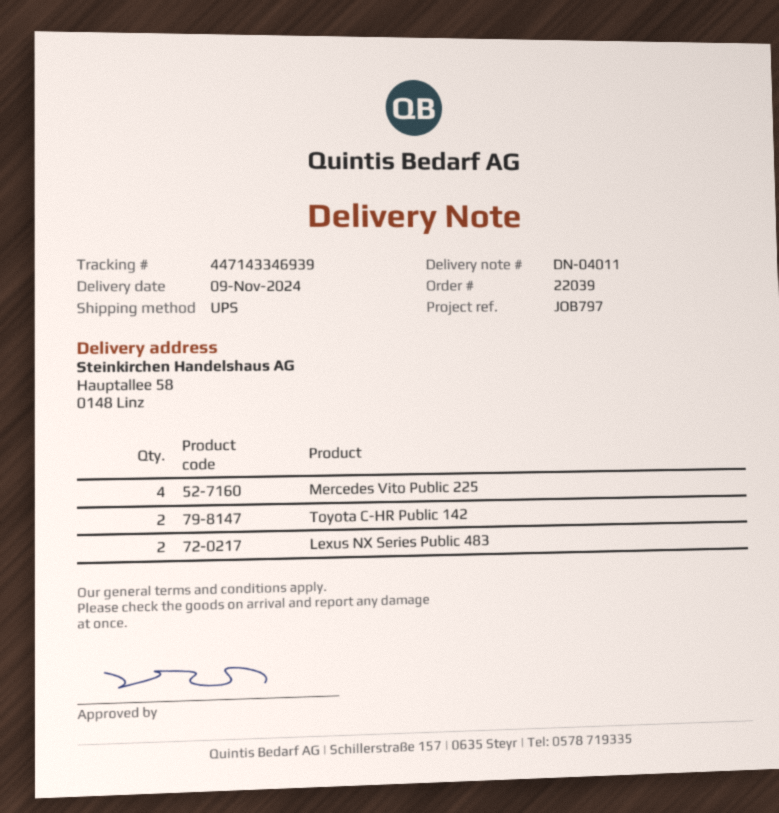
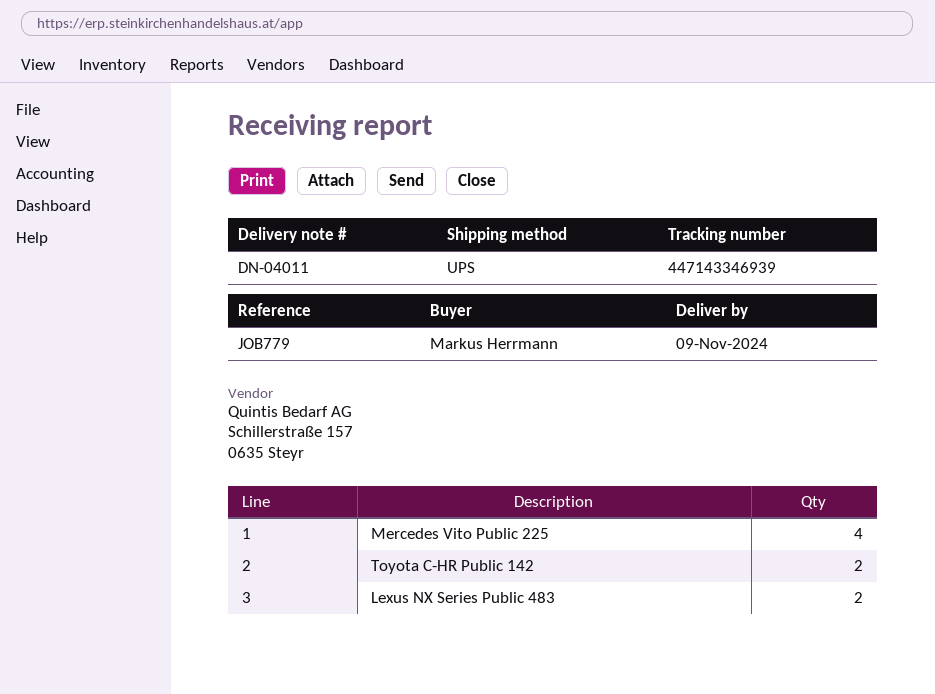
reference: JOB797 -> JOB779

